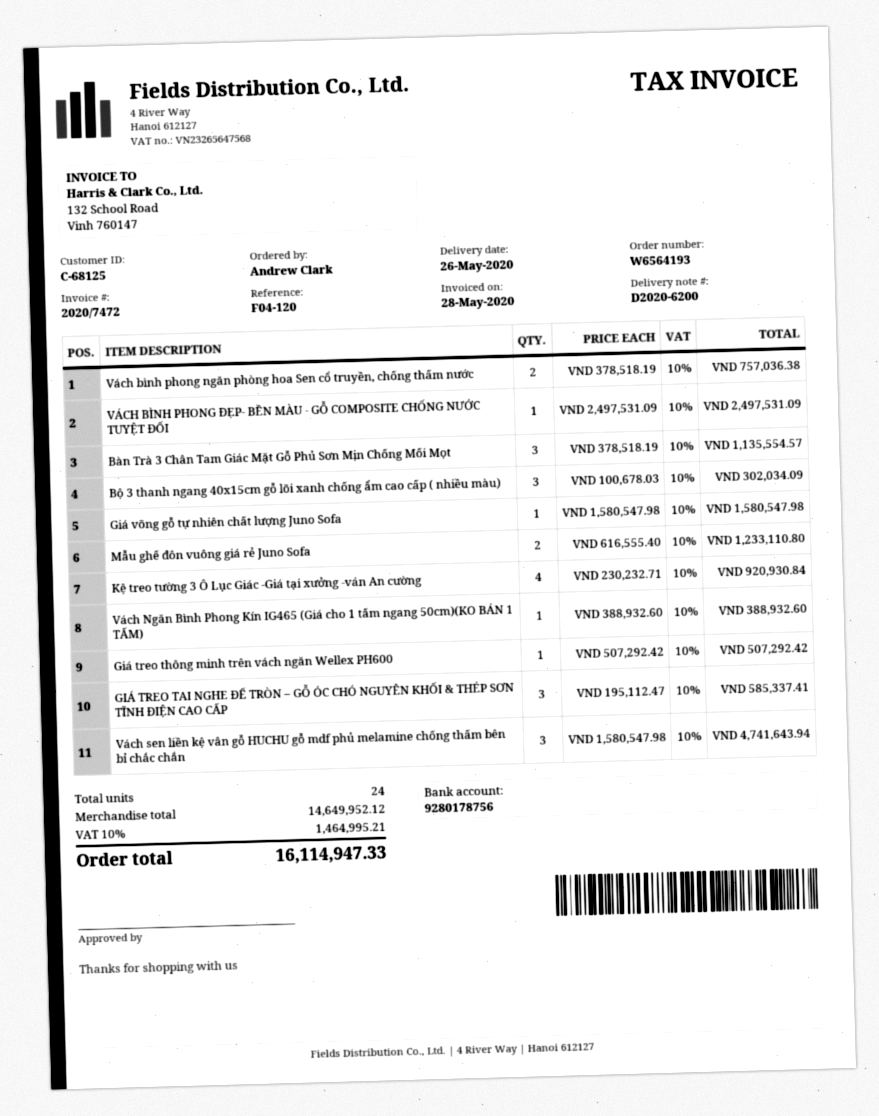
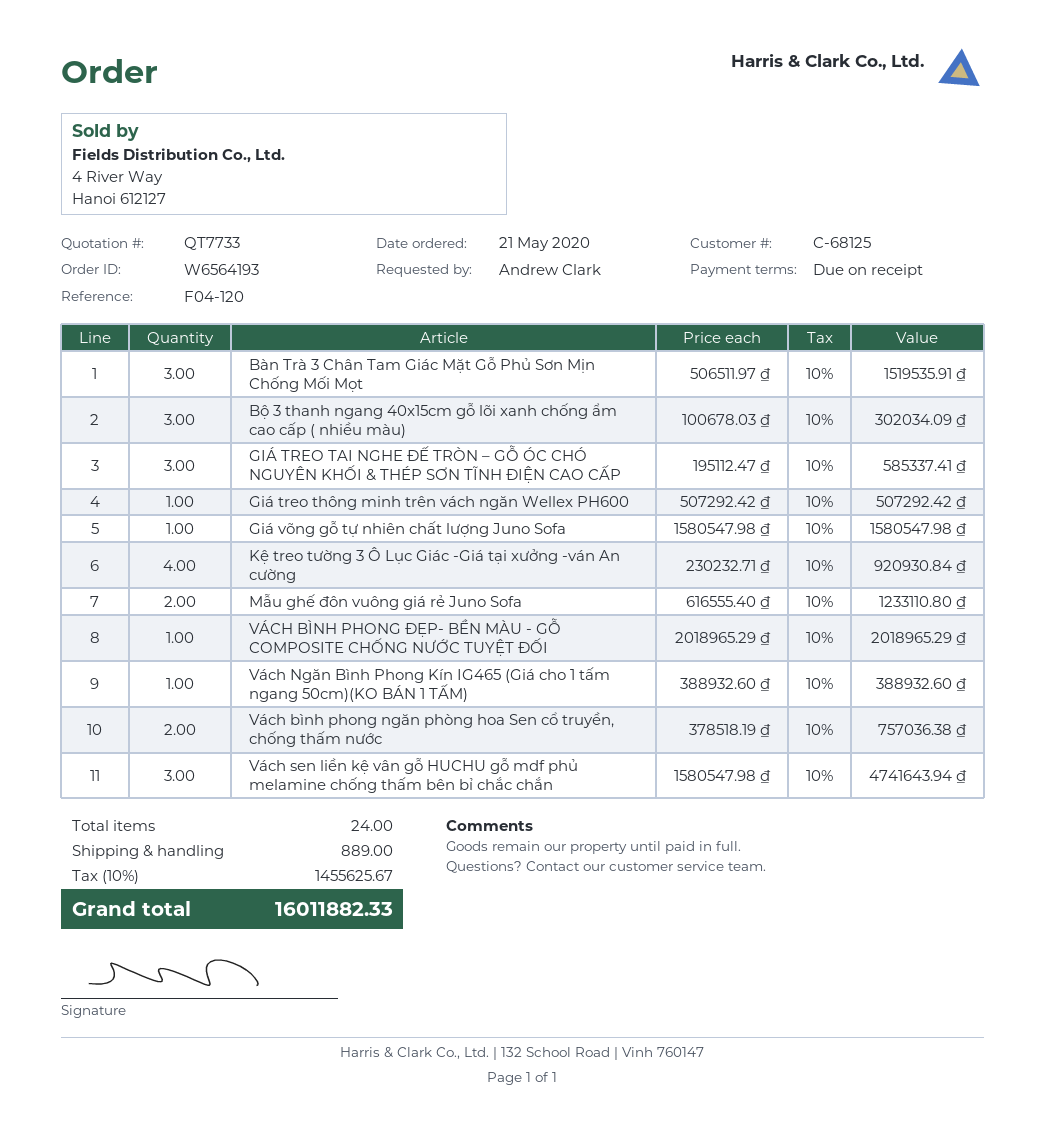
VÁCH BÌNH PHONG ĐẸP- BỀN MÀU - GỖ COMPOSITE CHỐNG NƯỚC TUYỆT ĐỐI: 1 x 2497531.09 = 2497531.09 -> 1 x 2018965.29 = 2018965.29
Bàn Trà 3 Chân Tam Giác Mặt Gỗ Phủ Sơn Mịn Chống Mối Mọt: 3 x 378518.19 = 1135554.57 -> 3 x 506511.97 = 1519535.91
shipping: none -> 889.00
tax: 10% = 1464995.21 -> 10% = 1455625.67
total: 16114947.33 -> 16011882.33

